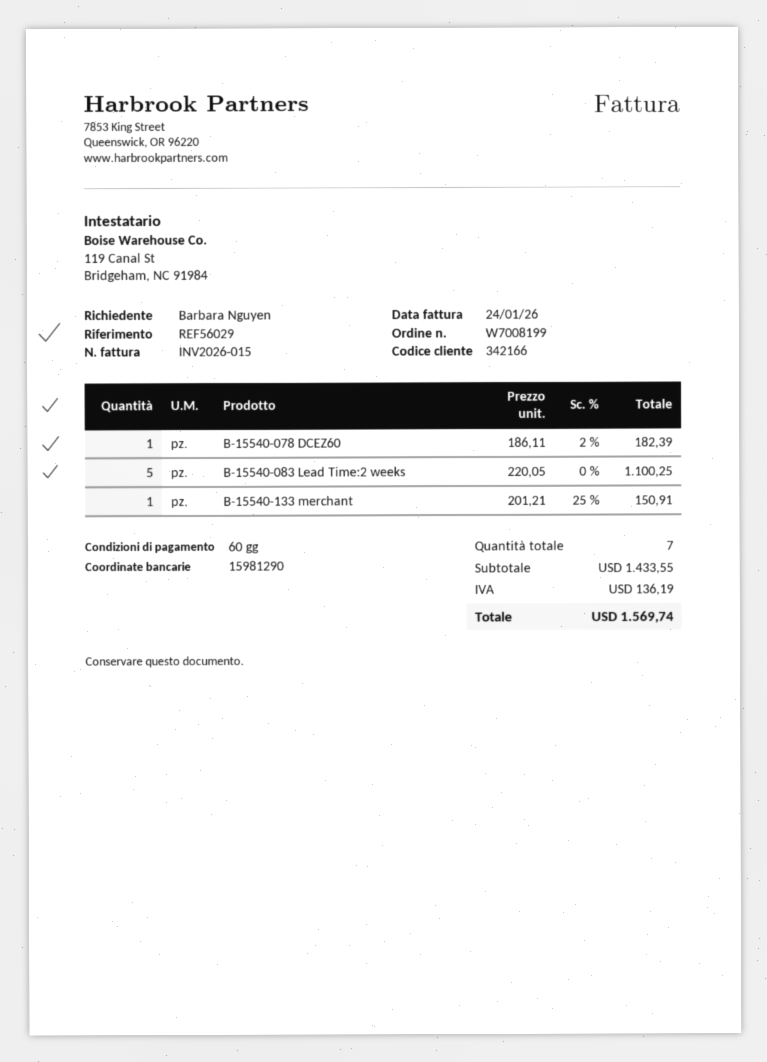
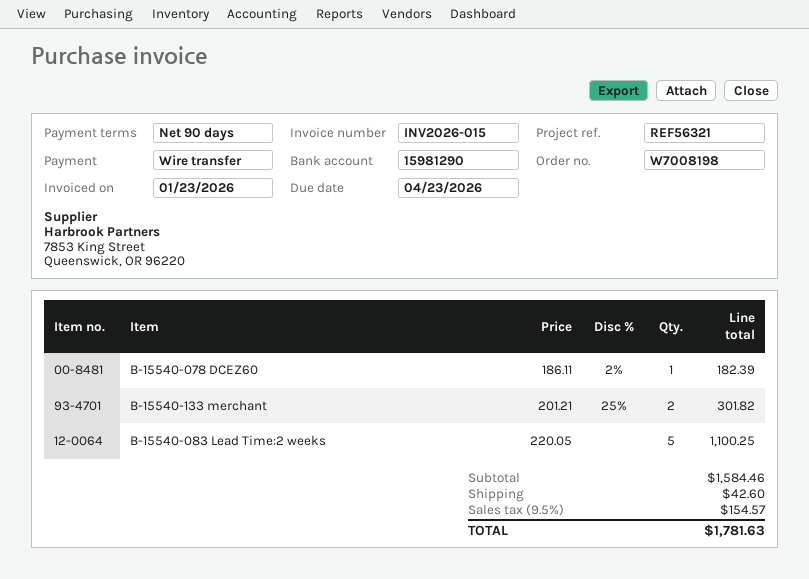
order number: W7008199 -> W7008198
invoice date: 2026-01-24 -> 2026-01-23
payment terms: 60 days -> 90 days
reference: REF56029 -> REF56321
B-15540-133 merchant: 1 x 201.21 - 25% = 150.91 -> 2 x 201.21 - 25% = 301.82
subtotal: 1433.55 -> 1584.46
shipping: none -> 42.60
tax: 136.19 -> 154.57
total: 1569.74 -> 1781.63

